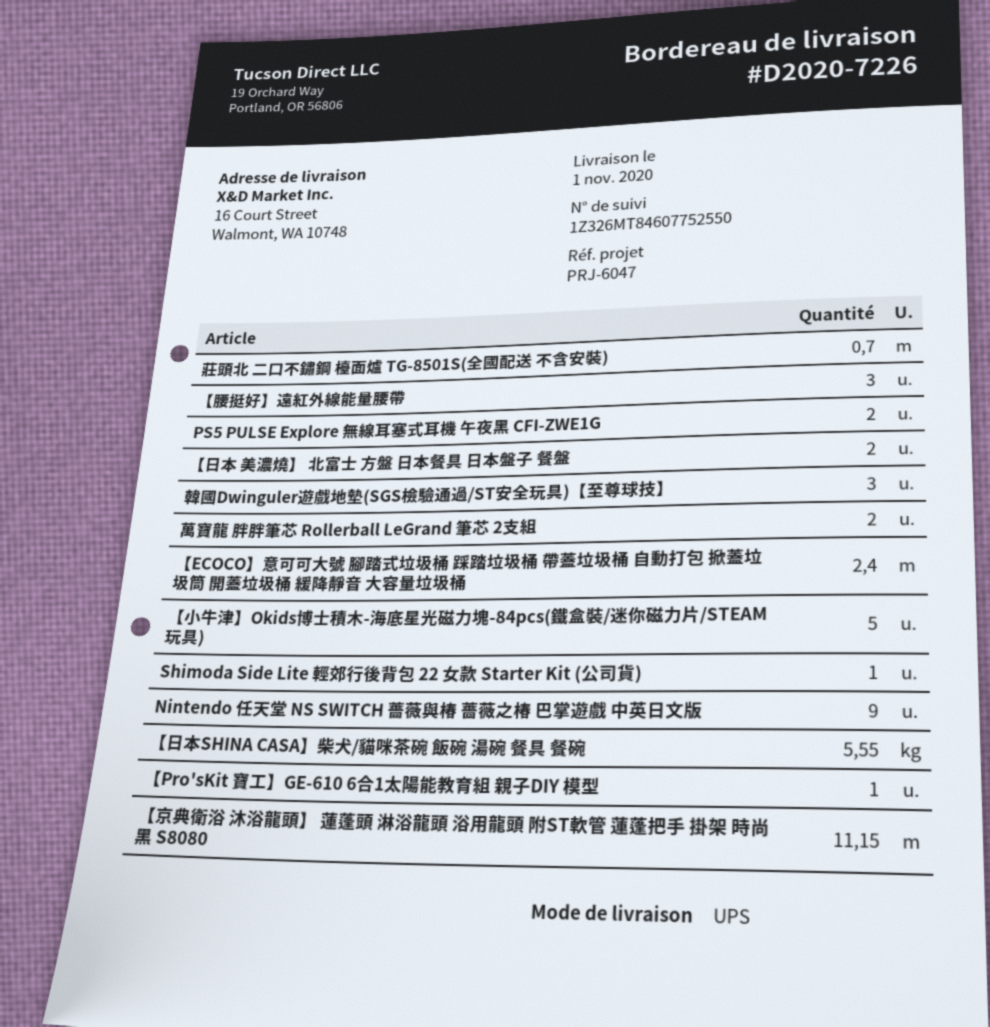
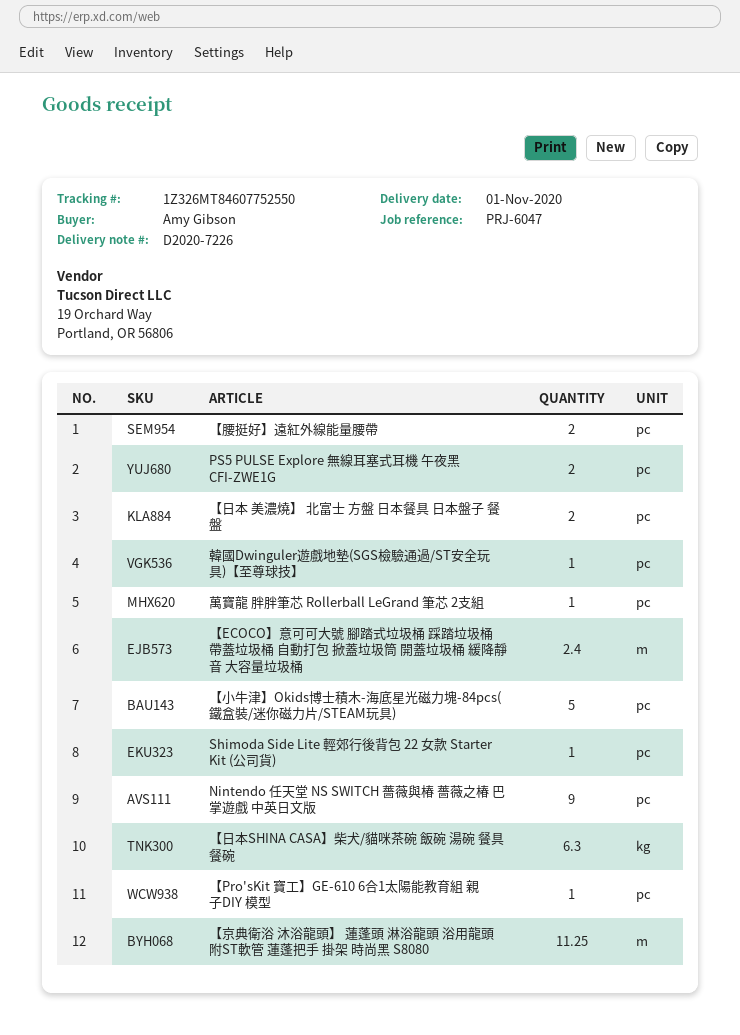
莊頭北 二口不鏽鋼 檯面爐 TG-8501S(全國配送 不含安裝): 0.7 -> none
【腰挺好】遠紅外線能量腰帶: 3 -> 2
韓國Dwinguler遊戲地墊(SGS檢驗通過/ST安全玩具)【至尊球技】: 3 -> 1
萬寶龍 胖胖筆芯 Rollerball LeGrand 筆芯 2支組: 2 -> 1
【日本SHINA CASA】柴犬/貓咪茶碗 飯碗 湯碗 餐具 餐碗: 5.55 -> 6.3
【京典衛浴 沐浴龍頭】 蓮蓬頭 淋浴龍頭 浴用龍頭 附ST軟管 蓮蓬把手 掛架 時尚黑 S8080: 11.15 -> 11.25

